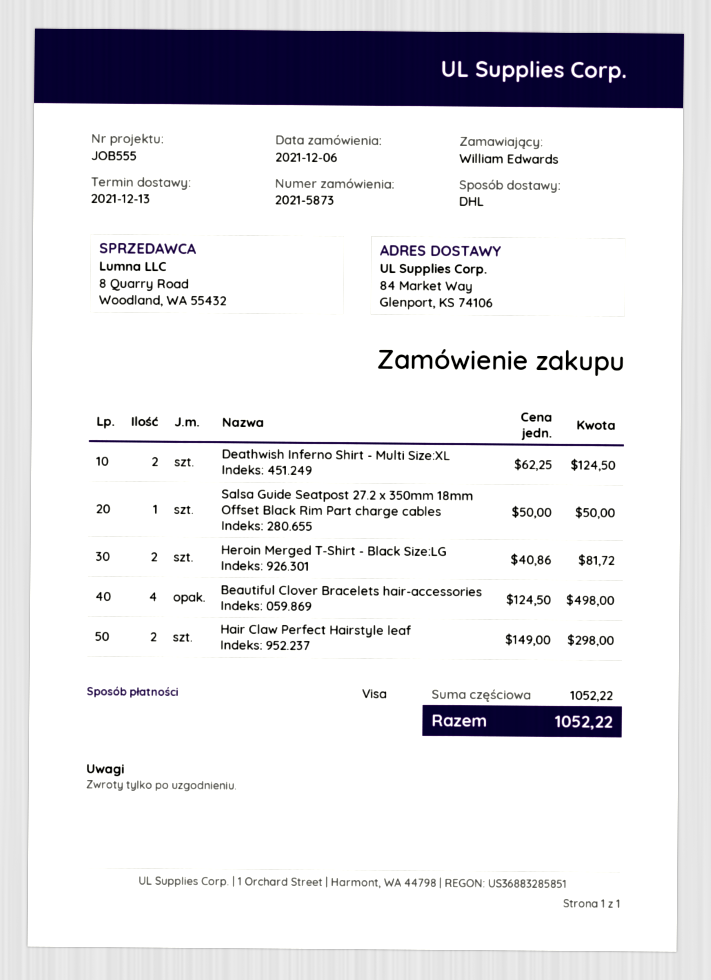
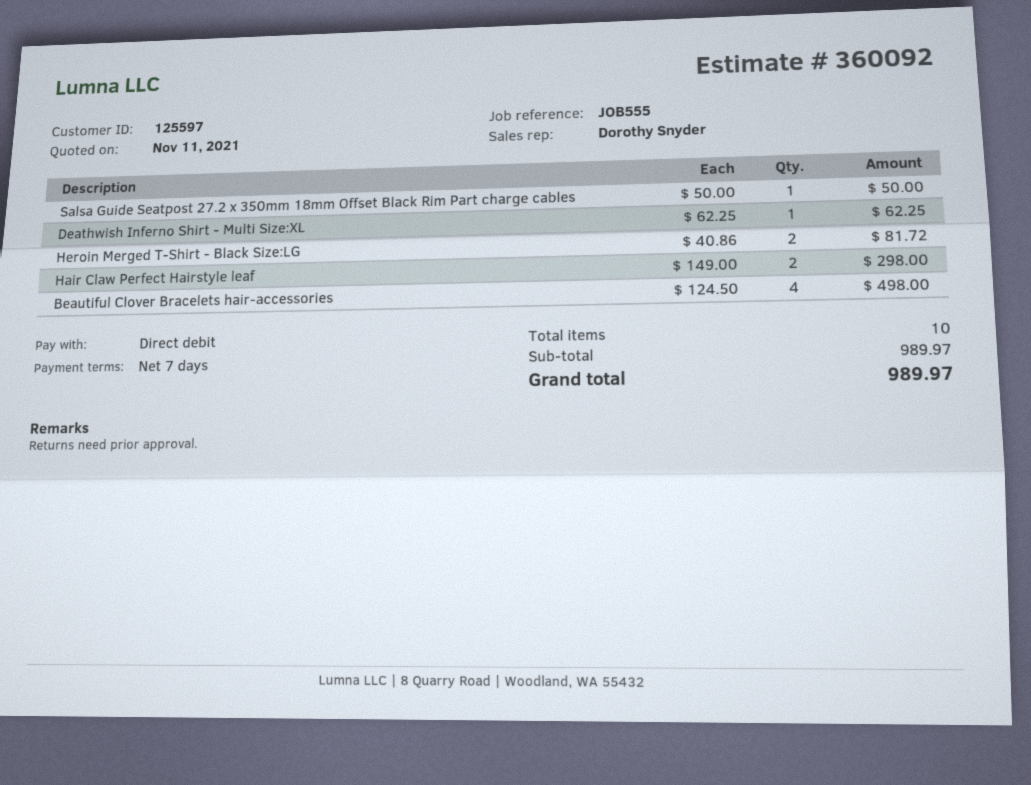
payment method: Visa -> direct debit
Deathwish Inferno Shirt - Multi Size:XL: 2 x 62.25 = 124.50 -> 1 x 62.25 = 62.25
subtotal: 1052.22 -> 989.97
total: 1052.22 -> 989.97

